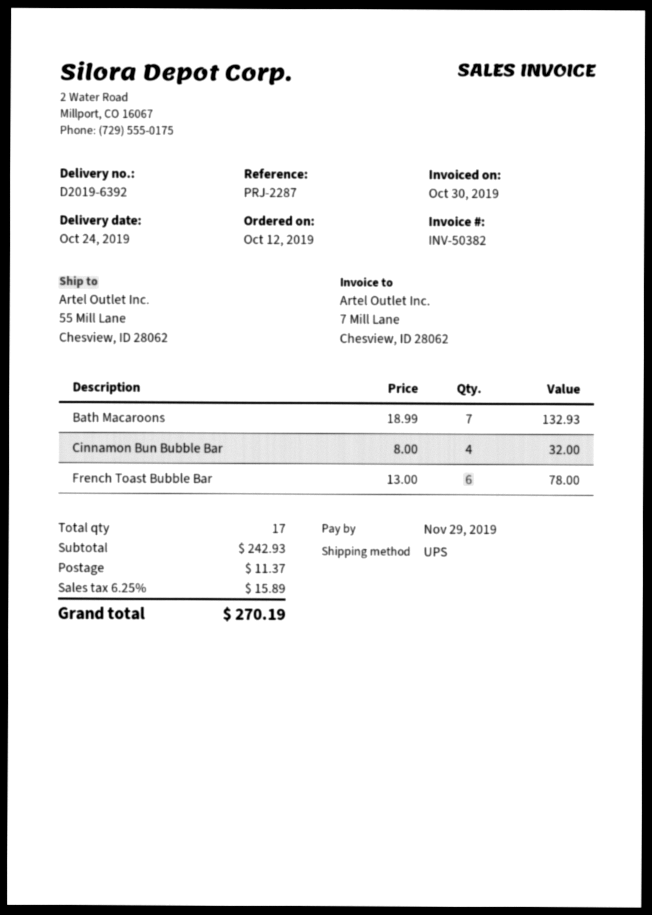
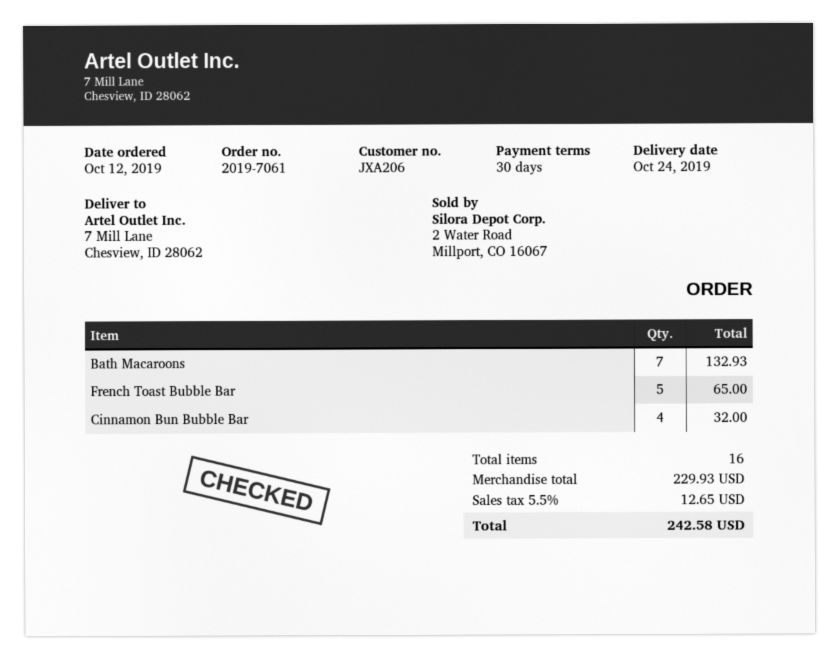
ship to: 55 Mill Lane, Chesview, ID 28062 -> 7 Mill Lane, Chesview, ID 28062
French Toast Bubble Bar: 6 for 78.00 -> 5 for 65.00
total quantity: 17 -> 16
subtotal: 242.93 -> 229.93
shipping: 11.37 -> none
tax: 6.25% = 15.89 -> 5.5% = 12.65
total: 270.19 -> 242.58

